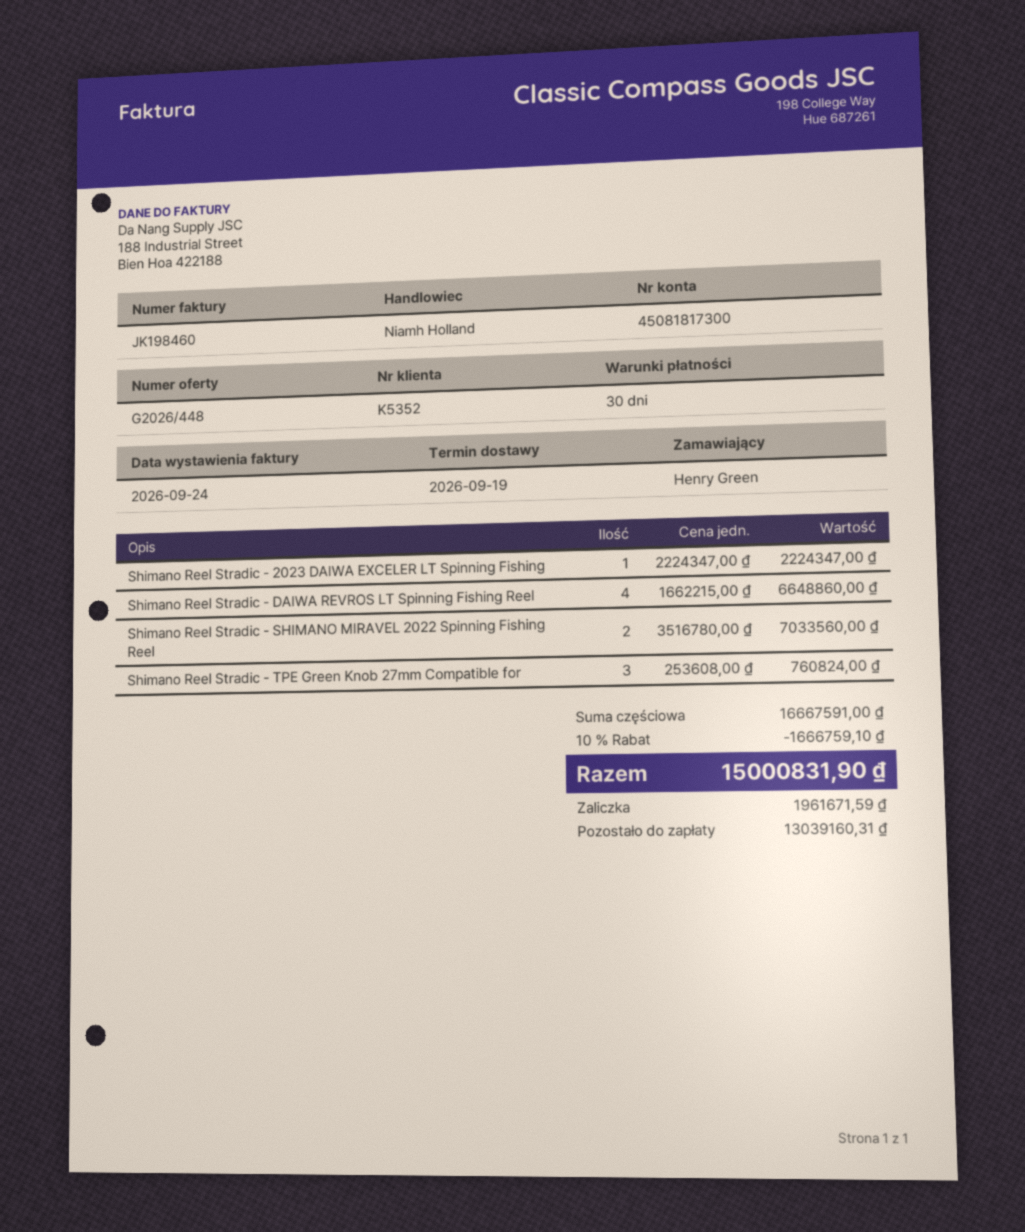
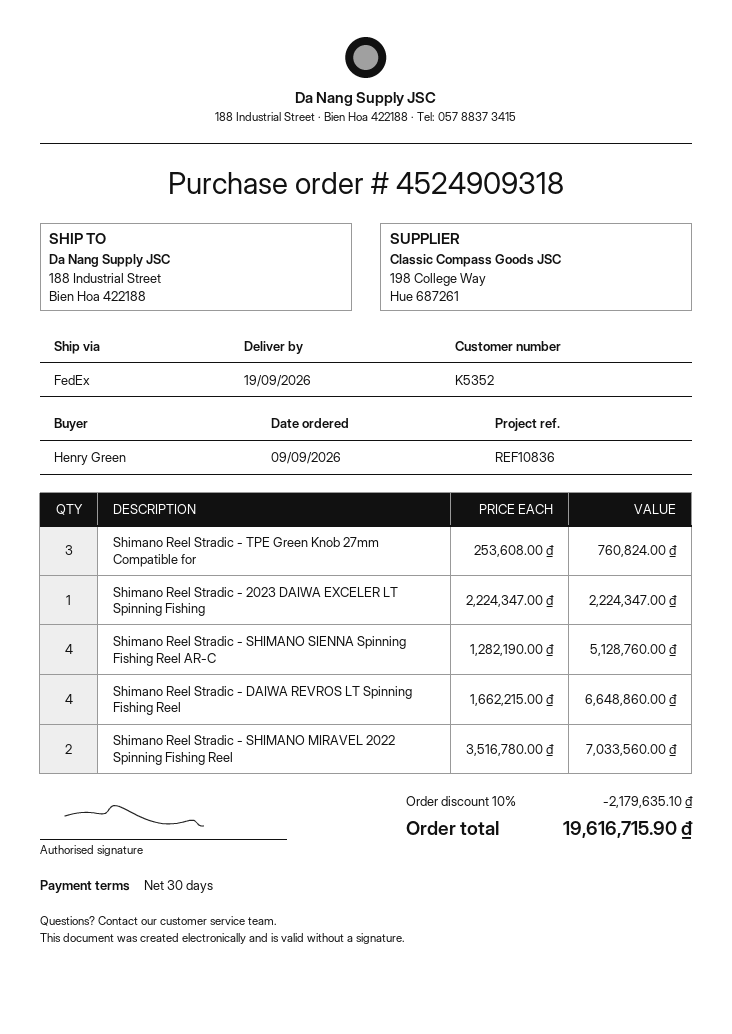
Shimano Reel Stradic - SHIMANO SIENNA Spinning Fishing Reel AR-C: none -> 4 x 1282190.00 = 5128760.00
discount: 10% = 1666759.10 -> 10% = 2179635.10
total: 15000831.90 -> 19616715.90

